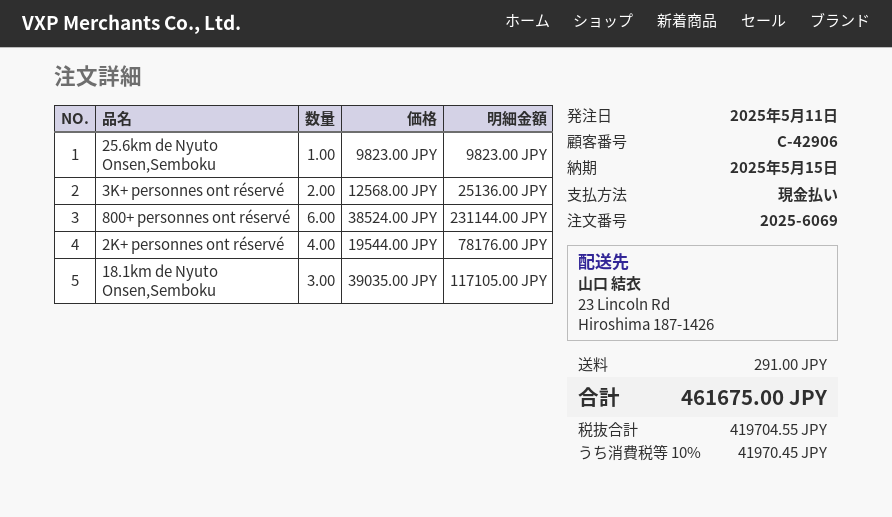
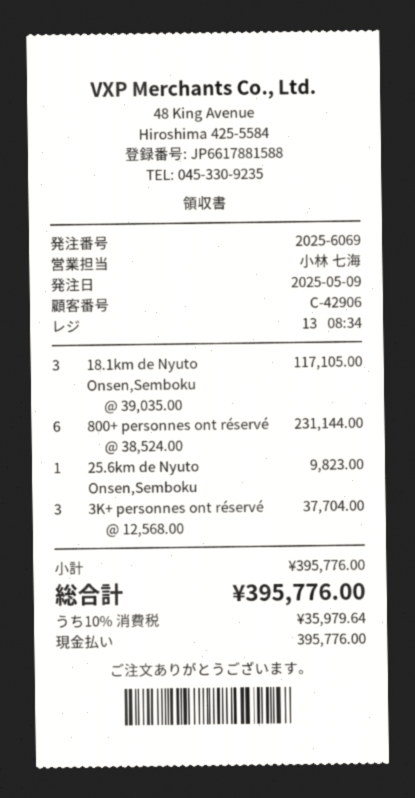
order date: 2025-05-11 -> 2025-05-09
3K+ personnes ont réservé: 2 x 12568.00 = 25136.00 -> 3 x 12568.00 = 37704.00
2K+ personnes ont réservé: 4 x 19544.00 = 78176.00 -> none
shipping: 291.00 -> none
tax: 10% = 41970.45 -> 10% = 35979.64
total: 461675.00 -> 395776.00

